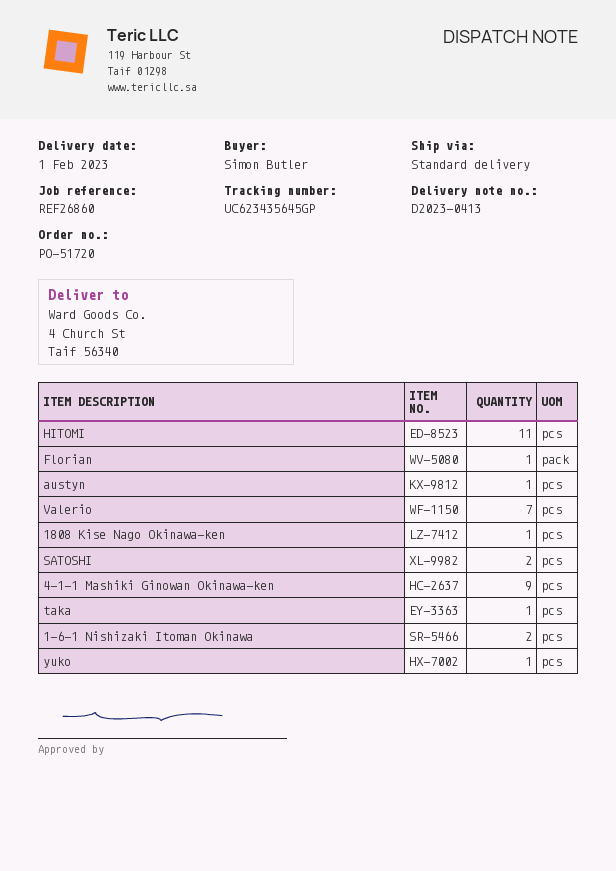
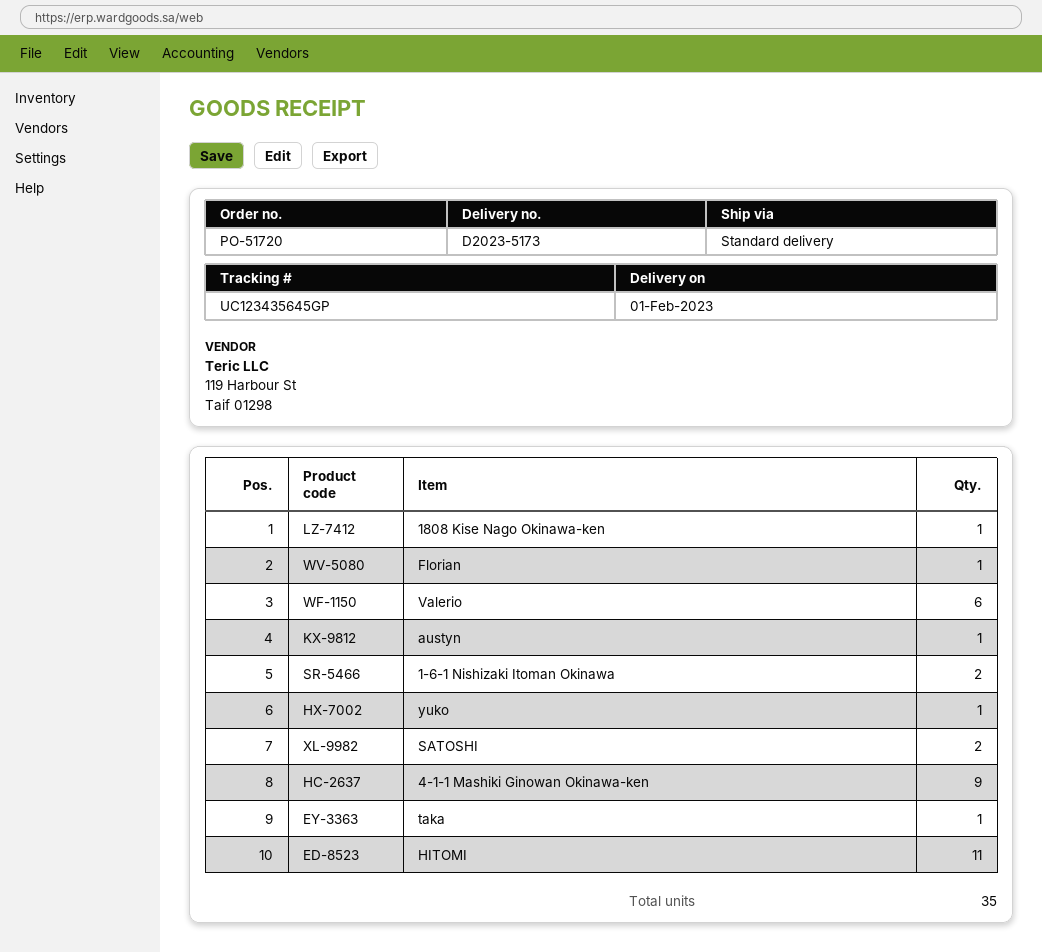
delivery note number: D2023-0413 -> D2023-5173
tracking number: UC623435645GP -> UC123435645GP
Valerio: 7 -> 6

